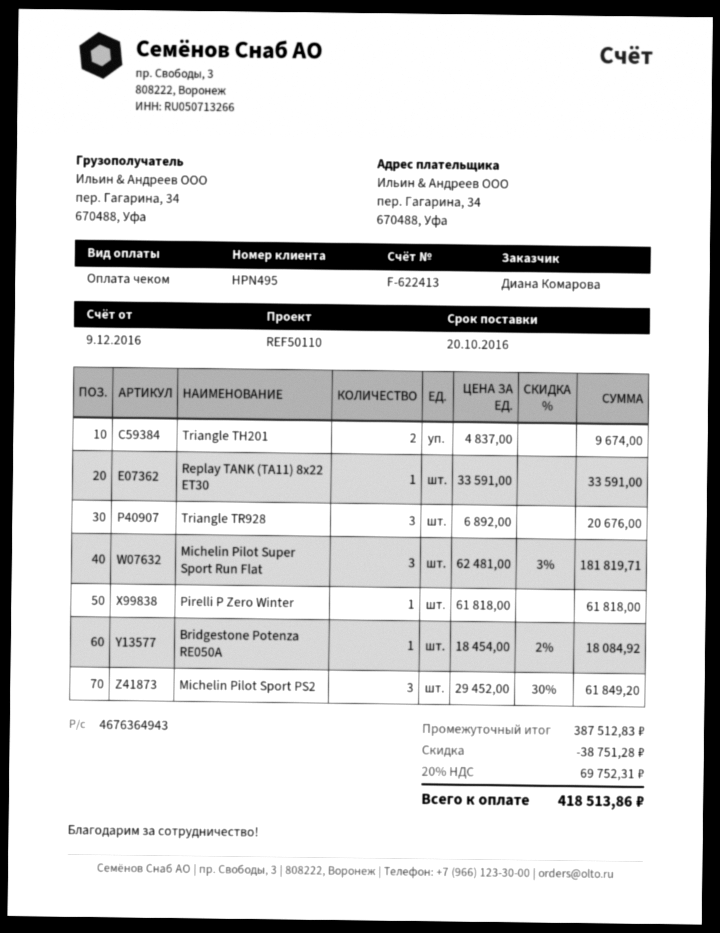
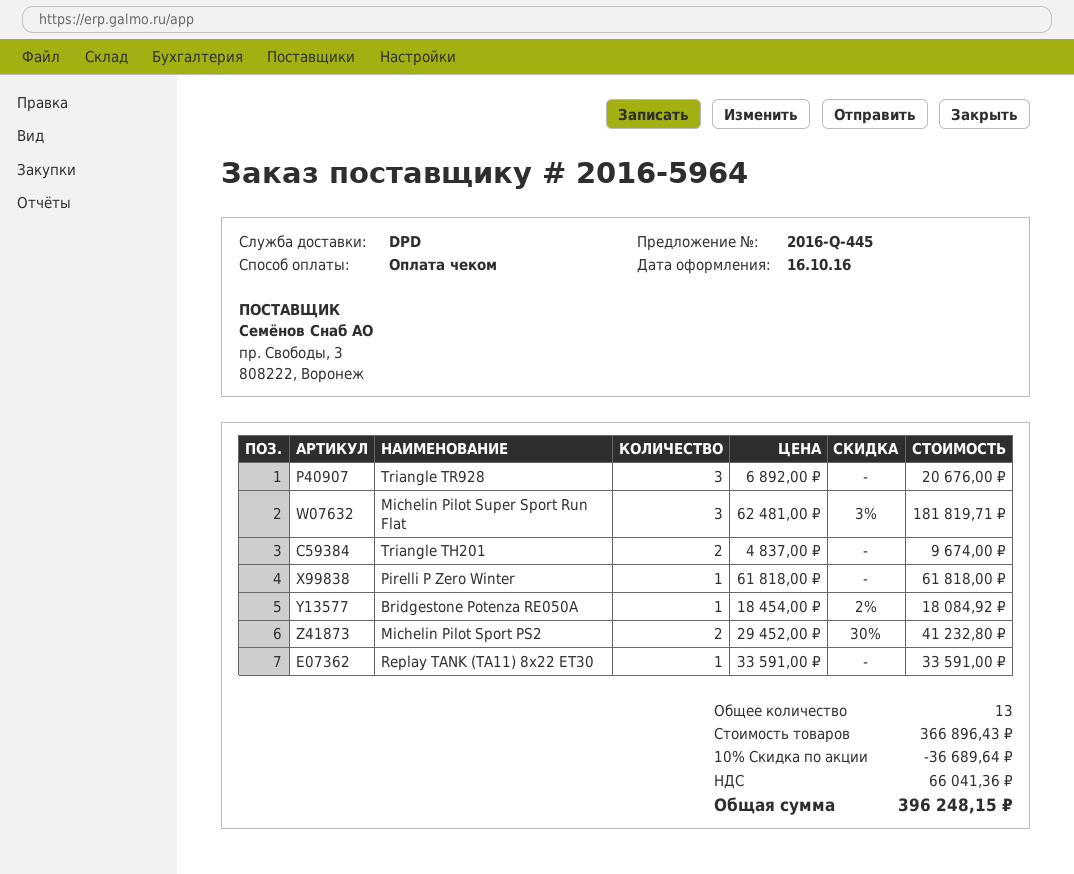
Michelin Pilot Sport PS2: 3 x 29452.00 - 30% = 61849.20 -> 2 x 29452.00 - 30% = 41232.80
subtotal: 387512.83 -> 366896.43
discount: 38751.28 -> 36689.64
tax: 69752.31 -> 66041.36
total: 418513.86 -> 396248.15

